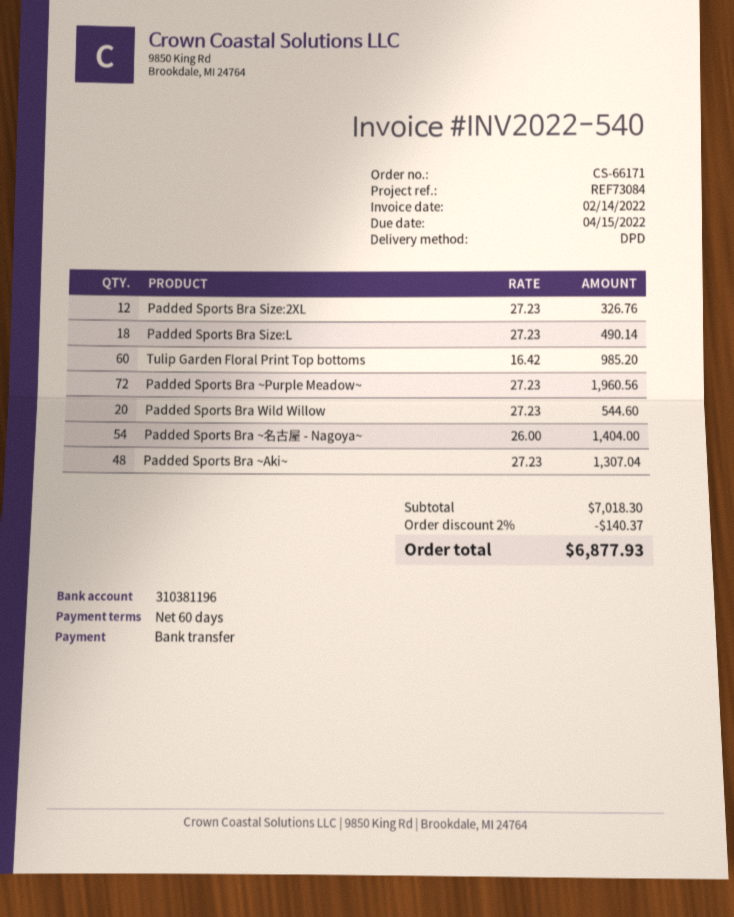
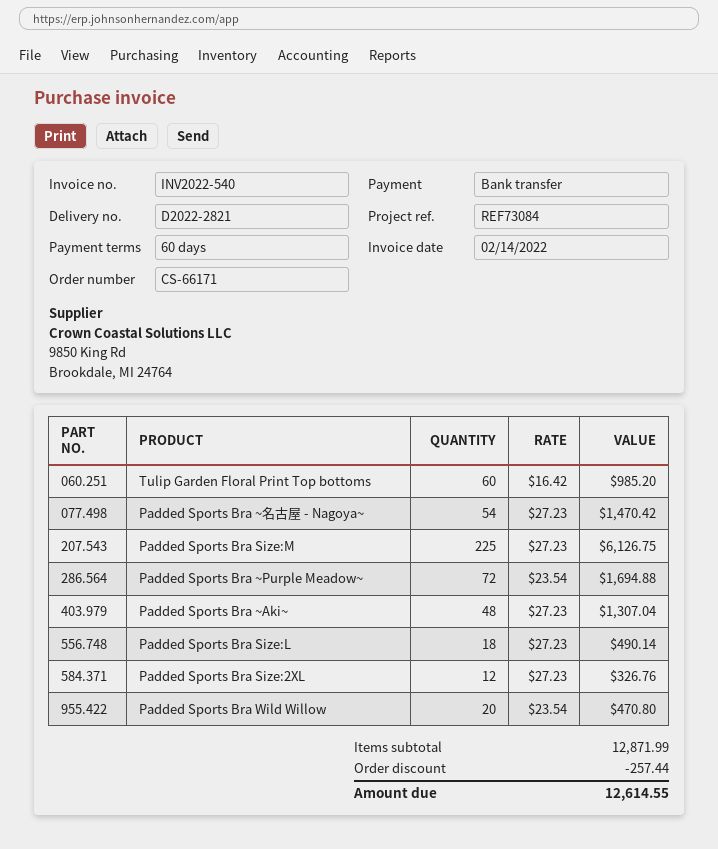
Padded Sports Bra ~Purple Meadow~: 72 x 27.23 = 1960.56 -> 72 x 23.54 = 1694.88
Padded Sports Bra Wild Willow: 20 x 27.23 = 544.60 -> 20 x 23.54 = 470.80
Padded Sports Bra ~名古屋 - Nagoya~: 54 x 26.00 = 1404.00 -> 54 x 27.23 = 1470.42
Padded Sports Bra Size:M: none -> 225 x 27.23 = 6126.75
subtotal: 7018.30 -> 12871.99
discount: 140.37 -> 257.44
total: 6877.93 -> 12614.55

